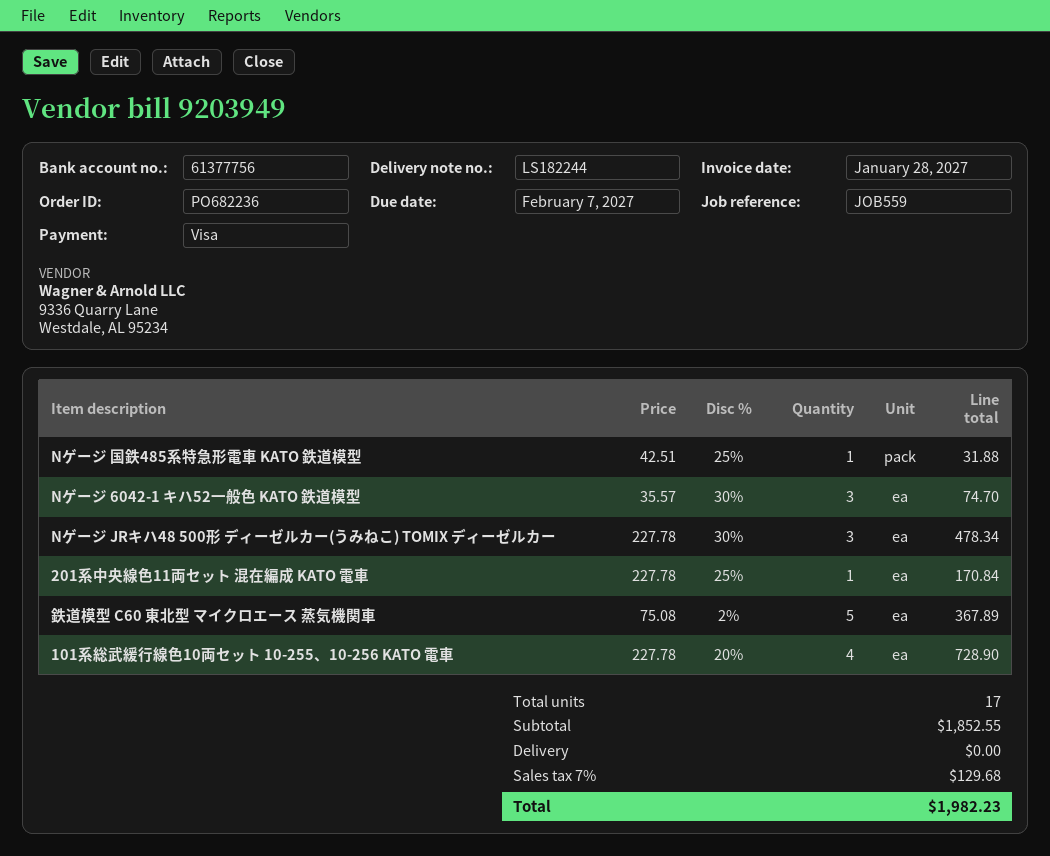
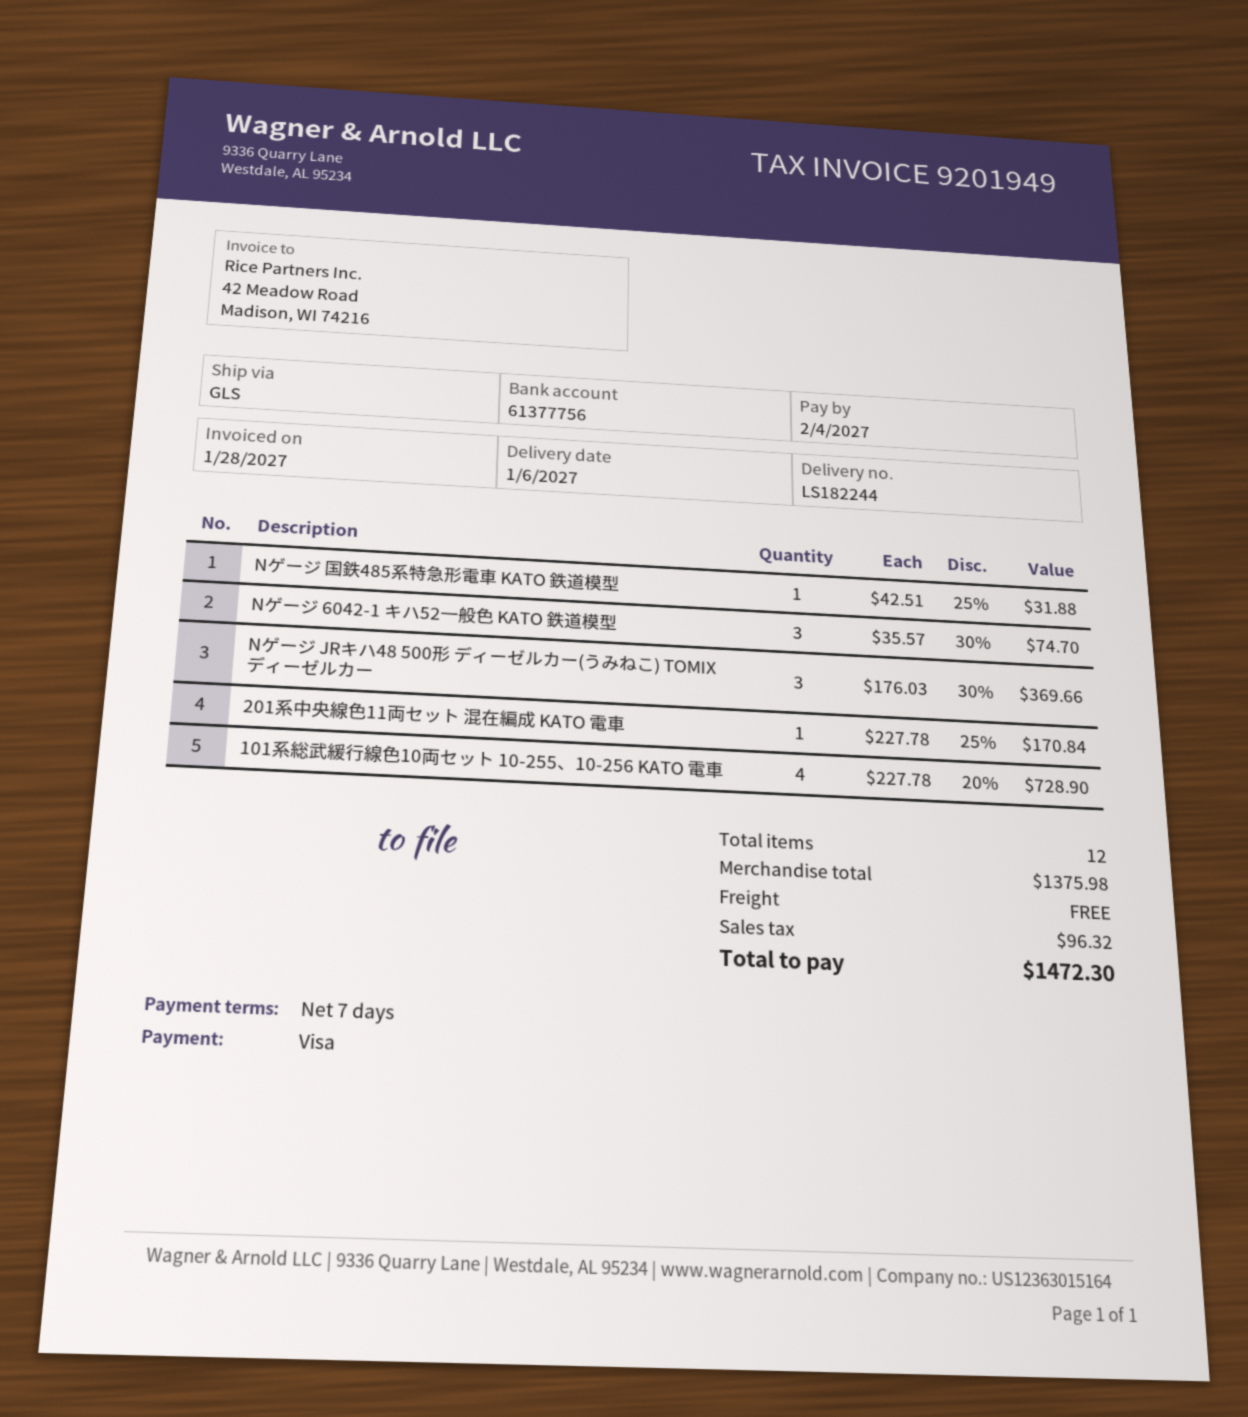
invoice number: 9203949 -> 9201949
due date: 2027-02-07 -> 2027-02-04
Nゲージ JRキハ48 500形 ディーゼルカー(うみねこ) TOMIX ディーゼルカー: 3 x 227.78 - 30% = 478.34 -> 3 x 176.03 - 30% = 369.66
鉄道模型 C60 東北型 マイクロエース 蒸気機関車: 5 x 75.08 - 2% = 367.89 -> none
total quantity: 17 -> 12
subtotal: 1852.55 -> 1375.98
tax: 129.68 -> 96.32
total: 1982.23 -> 1472.30

